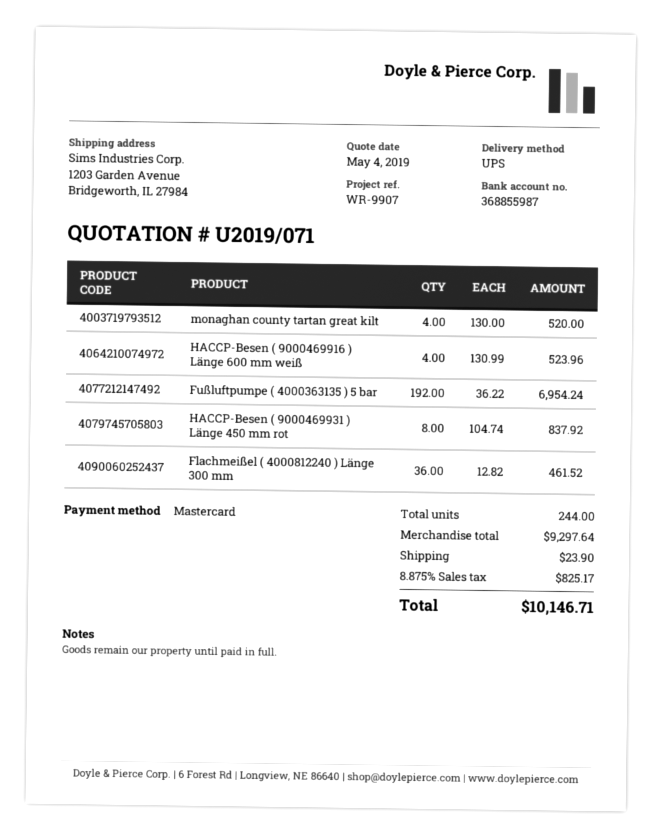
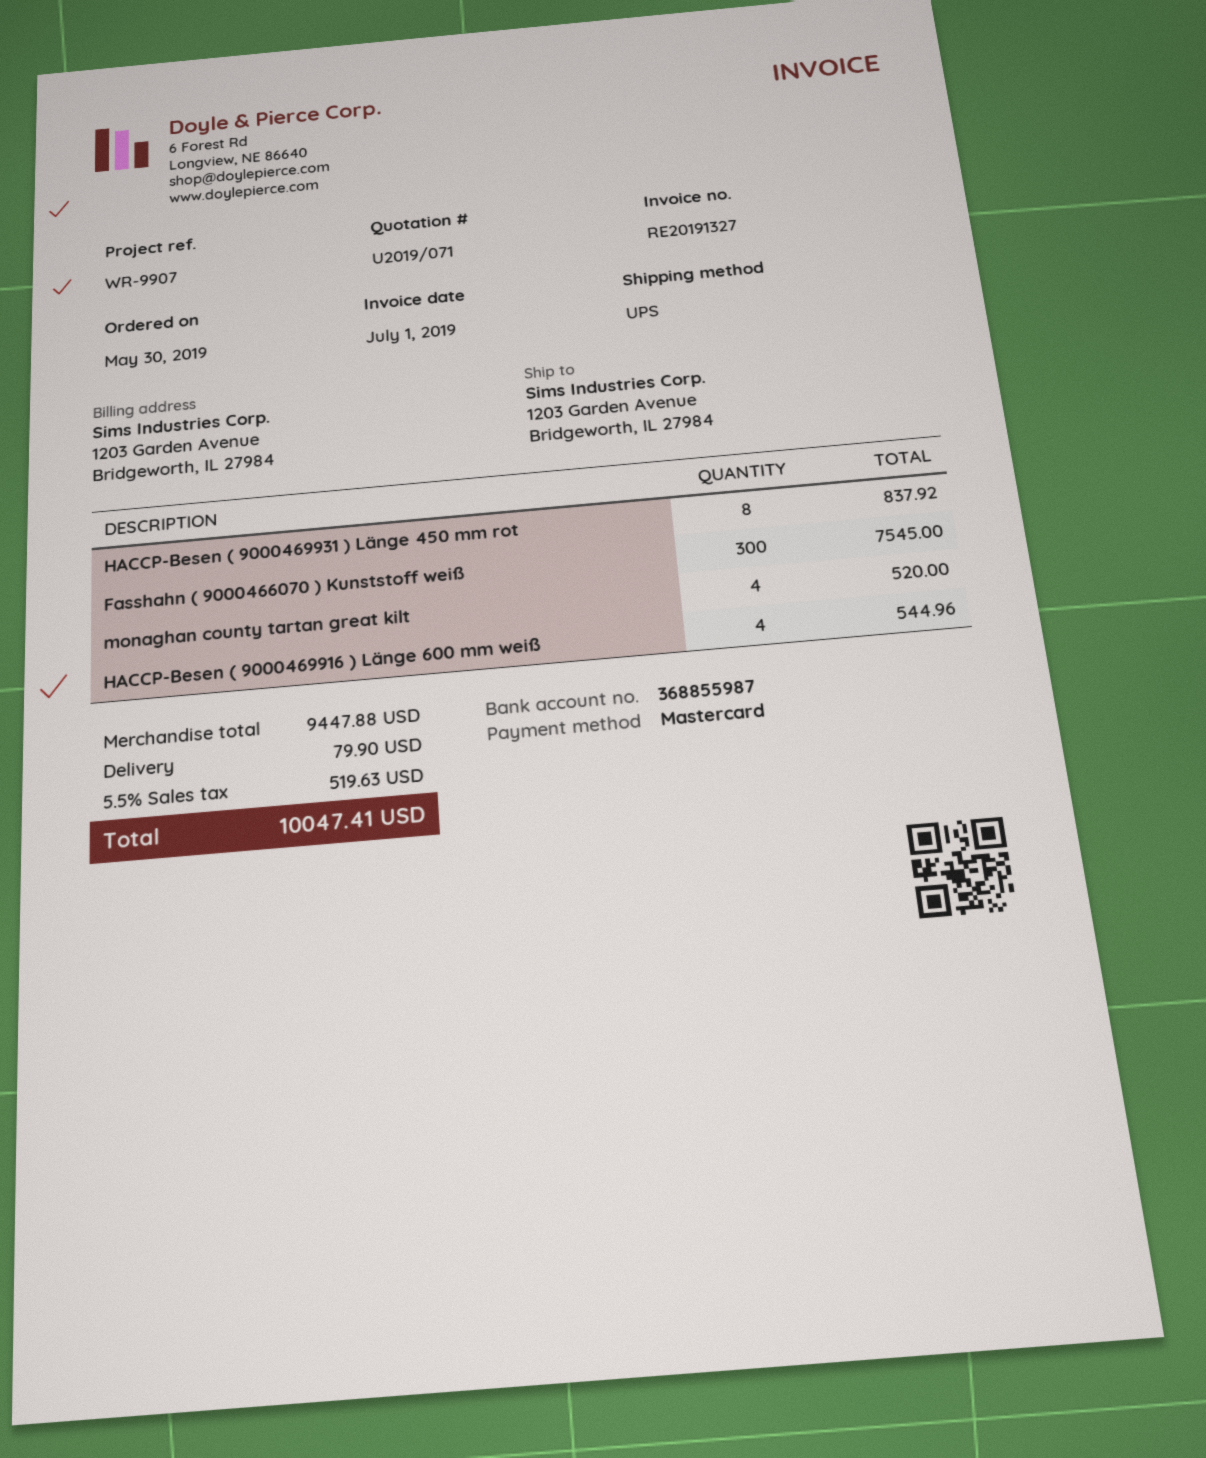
HACCP-Besen ( 9000469916 ) Länge 600 mm weiß: 4 for 523.96 -> 4 for 544.96
Fußluftpumpe ( 4000363135 ) 5 bar: 192 for 6954.24 -> none
Flachmeißel ( 4000812240 ) Länge 300 mm: 36 for 461.52 -> none
Fasshahn ( 9000466070 ) Kunststoff weiß: none -> 300 for 7545.00
subtotal: 9297.64 -> 9447.88
shipping: 23.90 -> 79.90
tax: 8.875% = 825.17 -> 5.5% = 519.63
total: 10146.71 -> 10047.41

